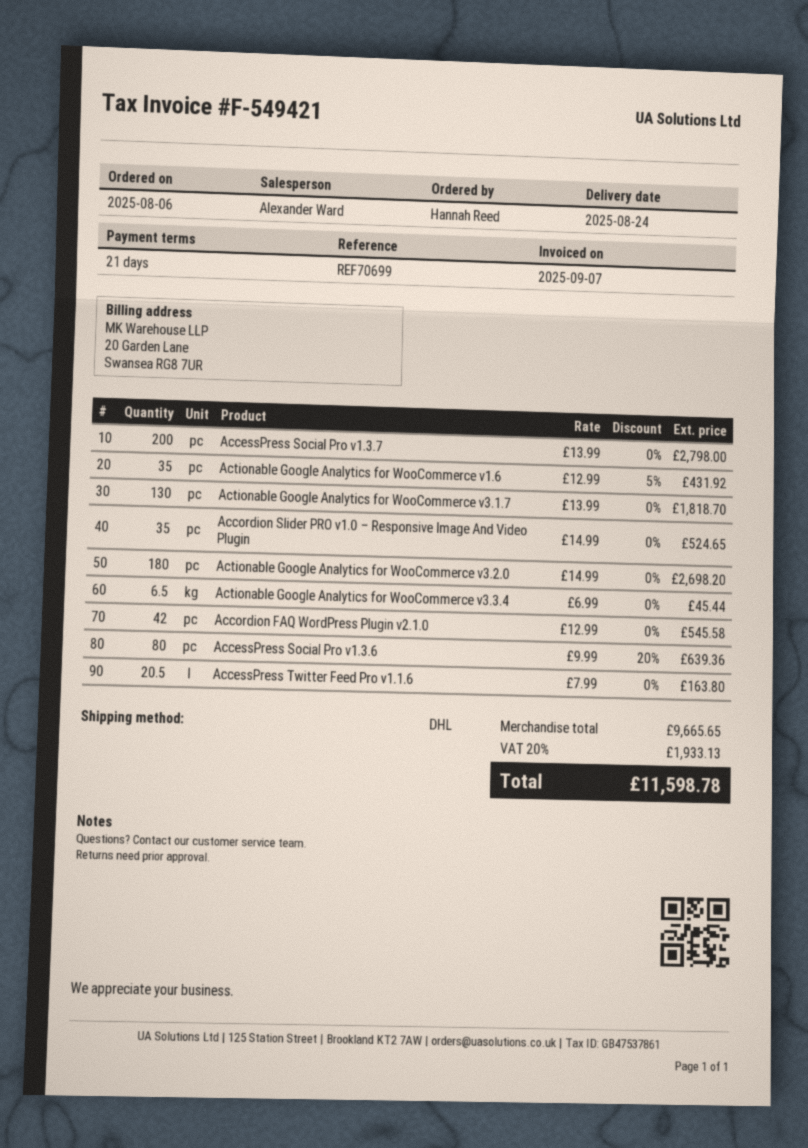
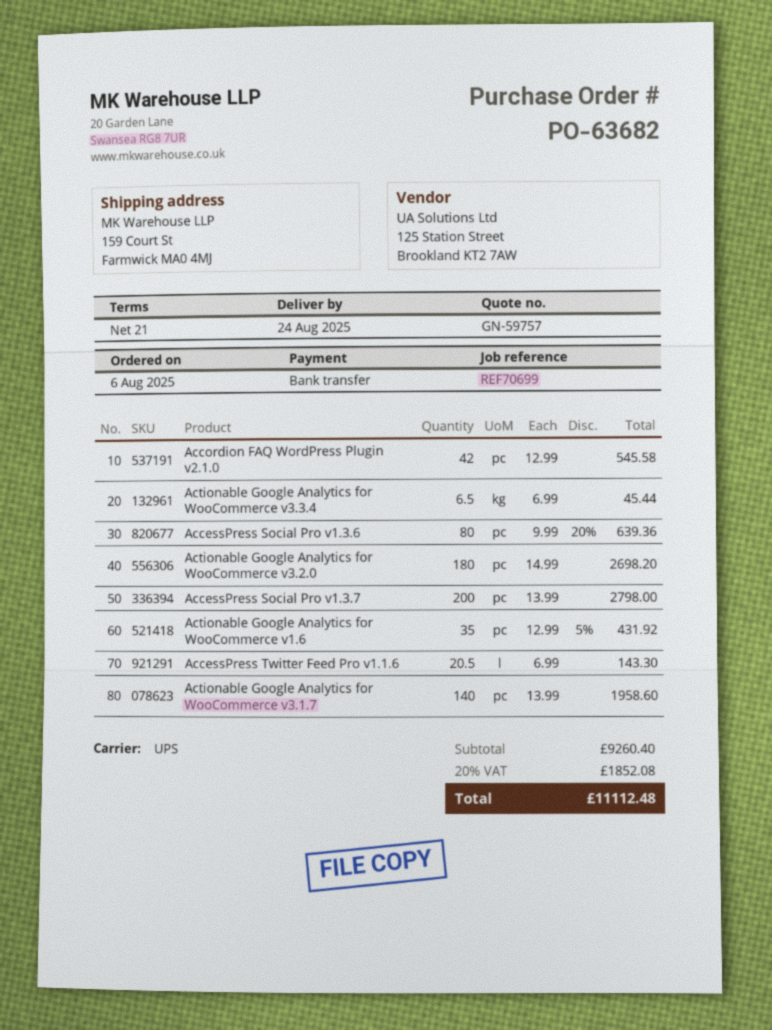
shipping method: DHL -> UPS
Actionable Google Analytics for WooCommerce v3.1.7: 130 x 13.99 = 1818.70 -> 140 x 13.99 = 1958.60
Accordion Slider PRO v1.0 – Responsive Image And Video Plugin: 35 x 14.99 = 524.65 -> none
AccessPress Twitter Feed Pro v1.1.6: 20.5 x 7.99 = 163.80 -> 20.5 x 6.99 = 143.30
subtotal: 9665.65 -> 9260.40
tax: 20% = 1933.13 -> 20% = 1852.08
total: 11598.78 -> 11112.48

